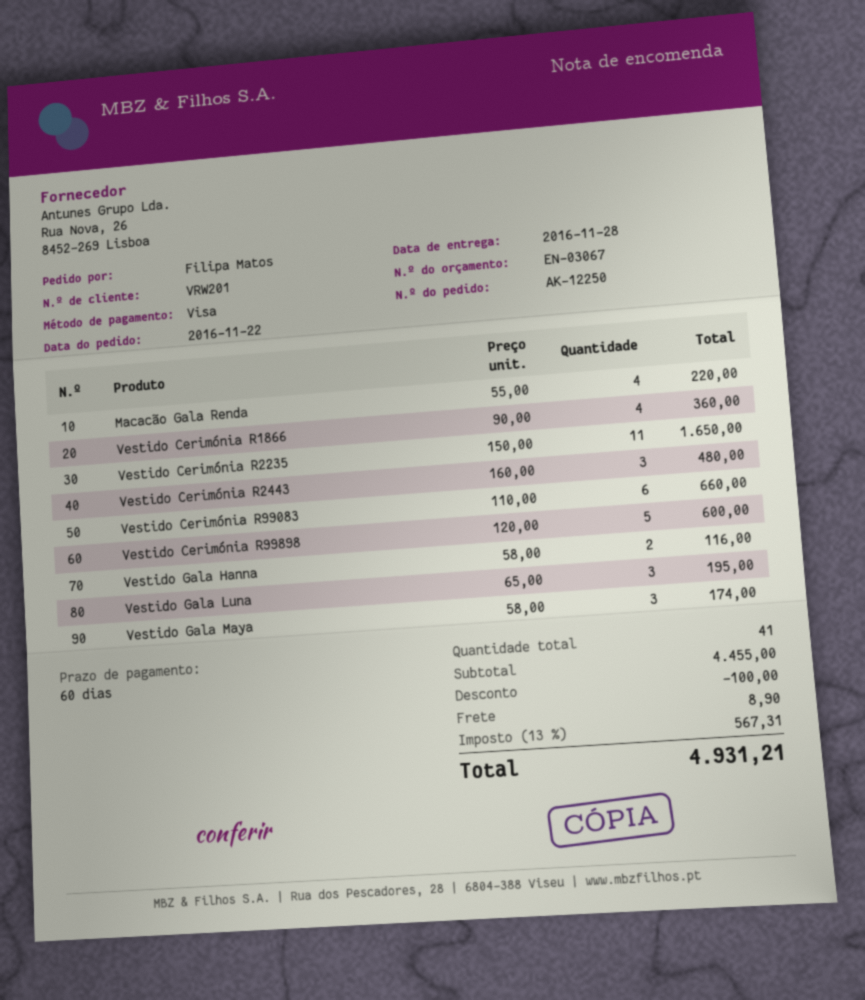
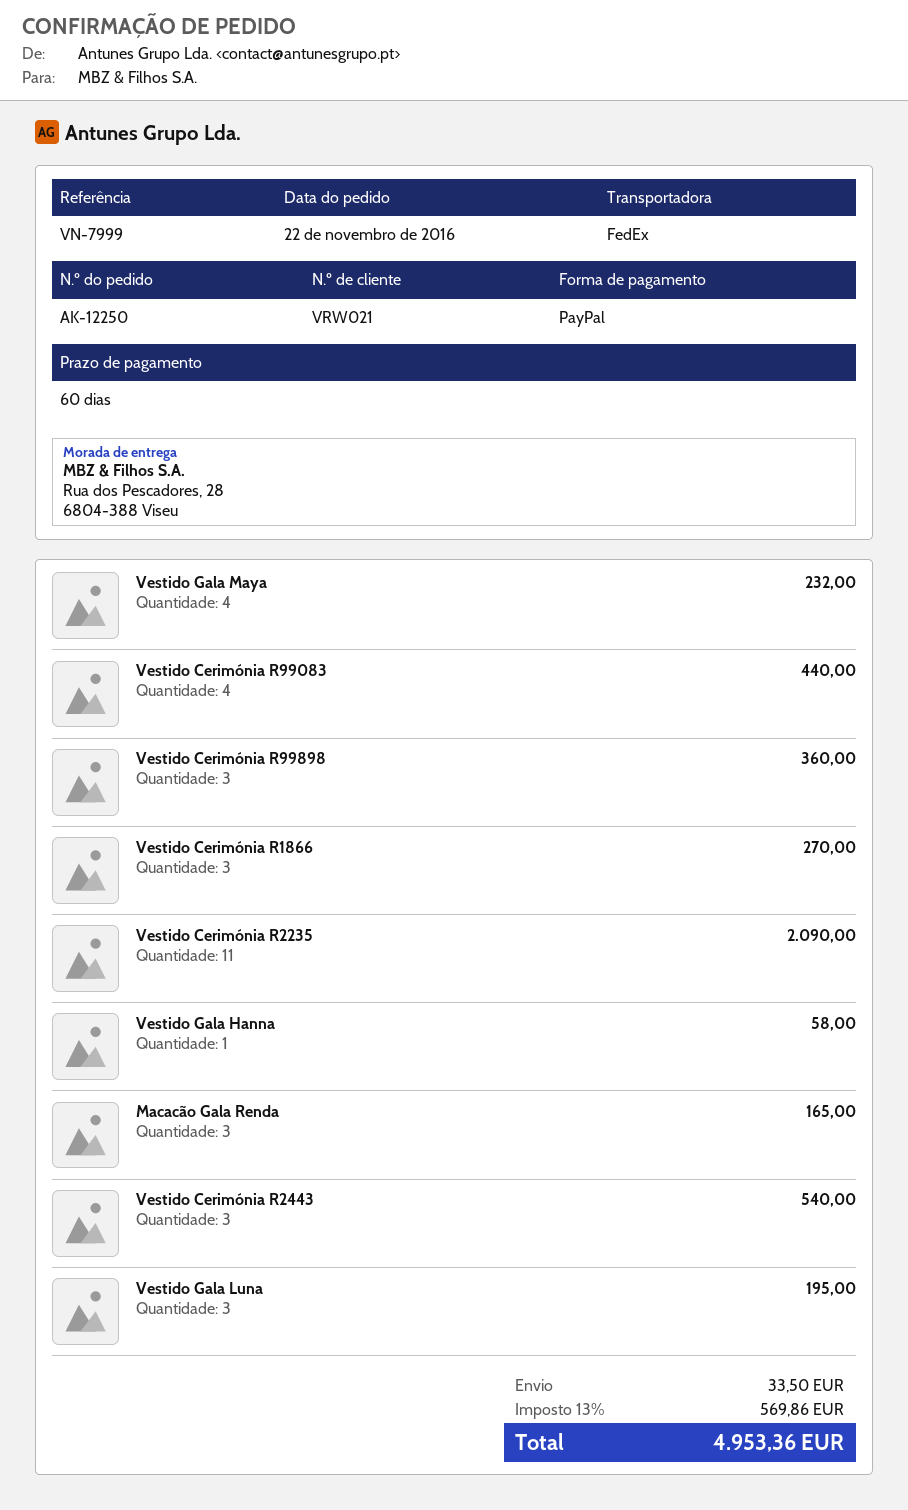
customer number: VRW201 -> VRW021
payment method: Visa -> PayPal
Macacão Gala Renda: 4 for 220.00 -> 3 for 165.00
Vestido Cerimónia R1866: 4 for 360.00 -> 3 for 270.00
Vestido Cerimónia R2235: 11 for 1650.00 -> 11 for 2090.00
Vestido Cerimónia R2443: 3 for 480.00 -> 3 for 540.00
Vestido Cerimónia R99083: 6 for 660.00 -> 4 for 440.00
Vestido Cerimónia R99898: 5 for 600.00 -> 3 for 360.00
Vestido Gala Hanna: 2 for 116.00 -> 1 for 58.00
Vestido Gala Maya: 3 for 174.00 -> 4 for 232.00
discount: 100.00 -> none
shipping: 8.90 -> 33.50
tax: 13% = 567.31 -> 13% = 569.86
total: 4931.21 -> 4953.36

